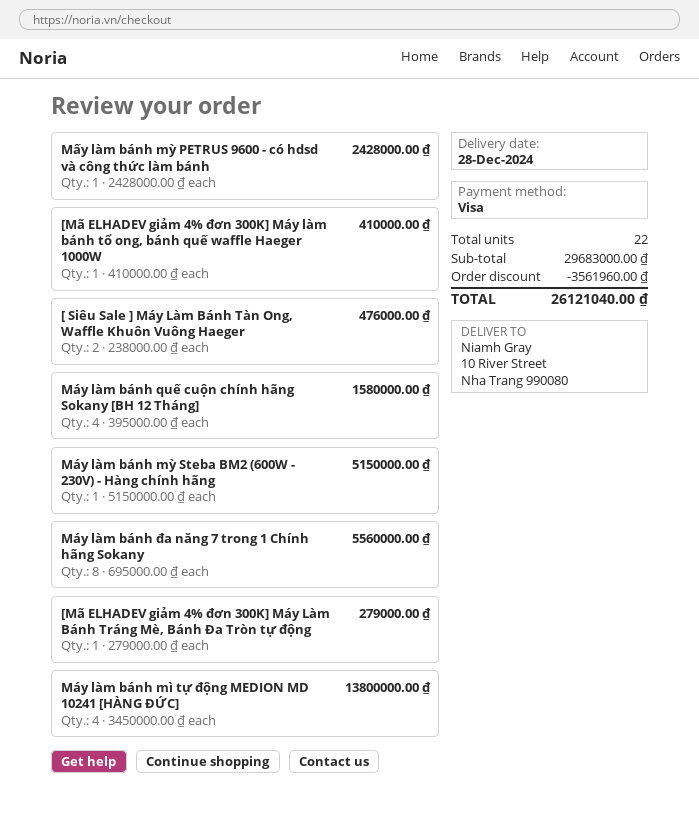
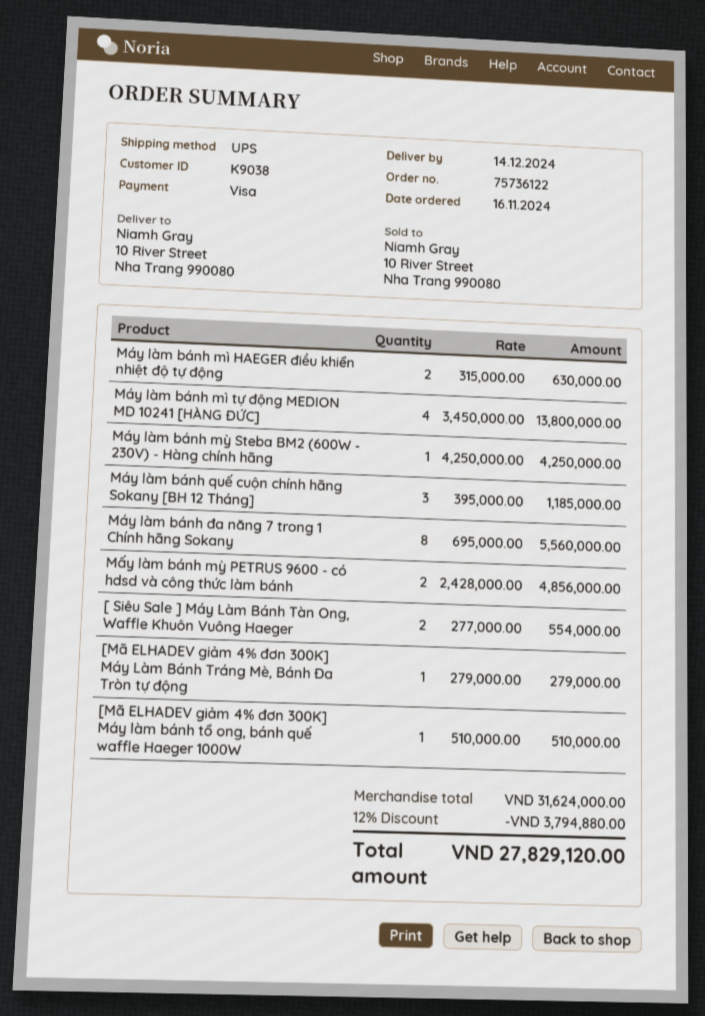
delivery date: 2024-12-28 -> 2024-12-14
Mấy làm bánh mỳ PETRUS 9600 - có hdsd và công thức làm bánh: 1 x 2428000.00 = 2428000.00 -> 2 x 2428000.00 = 4856000.00
[Mã ELHADEV giảm 4% đơn 300K] Máy làm bánh tổ ong, bánh quế waffle Haeger 1000W: 1 x 410000.00 = 410000.00 -> 1 x 510000.00 = 510000.00
[ Siêu Sale ] Máy Làm Bánh Tàn Ong, Waffle Khuôn Vuông Haeger: 2 x 238000.00 = 476000.00 -> 2 x 277000.00 = 554000.00
Máy làm bánh quế cuộn chính hãng Sokany [BH 12 Tháng]: 4 x 395000.00 = 1580000.00 -> 3 x 395000.00 = 1185000.00
Máy làm bánh mỳ Steba BM2 (600W - 230V) - Hàng chính hãng: 1 x 5150000.00 = 5150000.00 -> 1 x 4250000.00 = 4250000.00
Máy làm bánh mì HAEGER điều khiển nhiệt độ tự động: none -> 2 x 315000.00 = 630000.00
subtotal: 29683000.00 -> 31624000.00
discount: 3561960.00 -> 3794880.00
total: 26121040.00 -> 27829120.00

